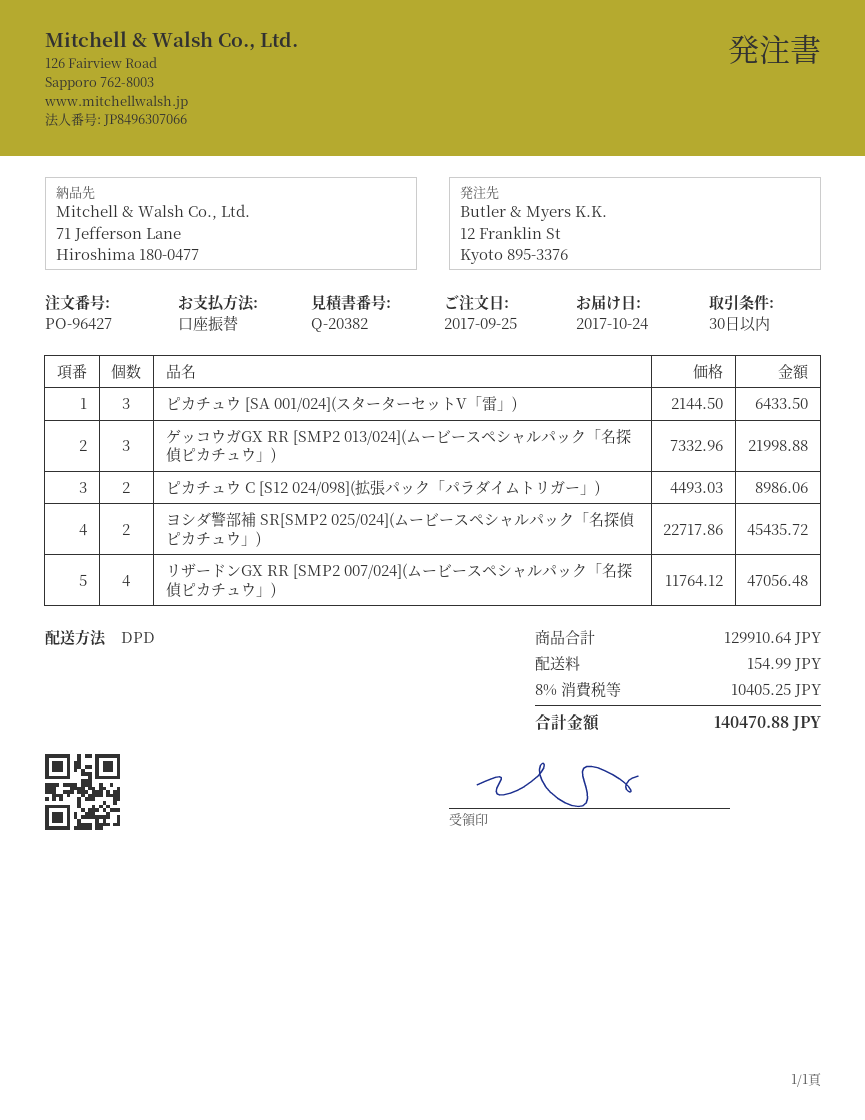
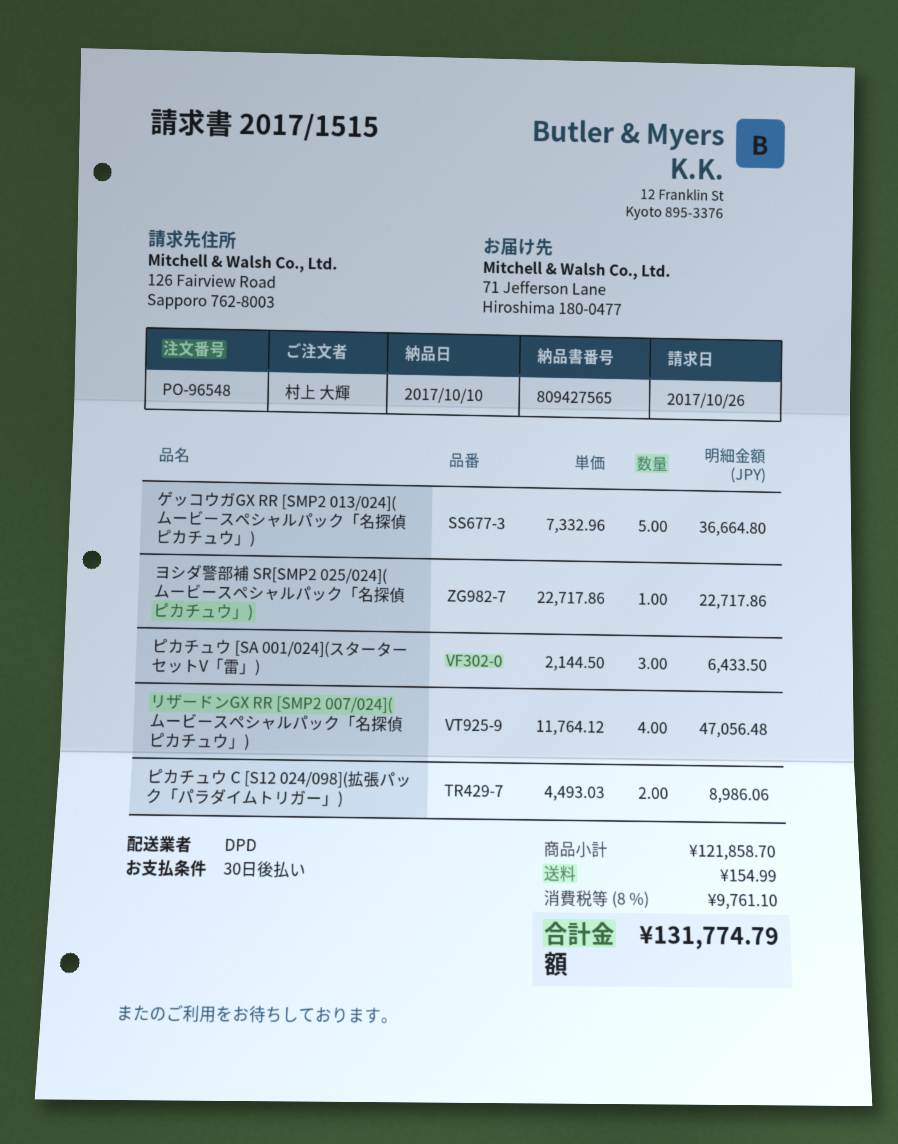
order number: PO-96427 -> PO-96548
delivery date: 2017-10-24 -> 2017-10-10
ゲッコウガGX RR [SMP2 013/024](ムービースペシャルパック「名探偵ピカチュウ」): 3 x 7332.96 = 21998.88 -> 5 x 7332.96 = 36664.80
ヨシダ警部補 SR[SMP2 025/024](ムービースペシャルパック「名探偵ピカチュウ」): 2 x 22717.86 = 45435.72 -> 1 x 22717.86 = 22717.86
subtotal: 129910.64 -> 121858.70
tax: 8% = 10405.25 -> 8% = 9761.10
total: 140470.88 -> 131774.79

